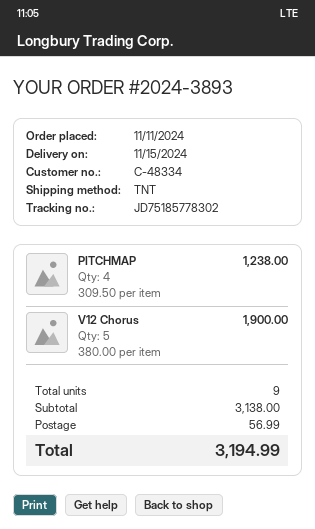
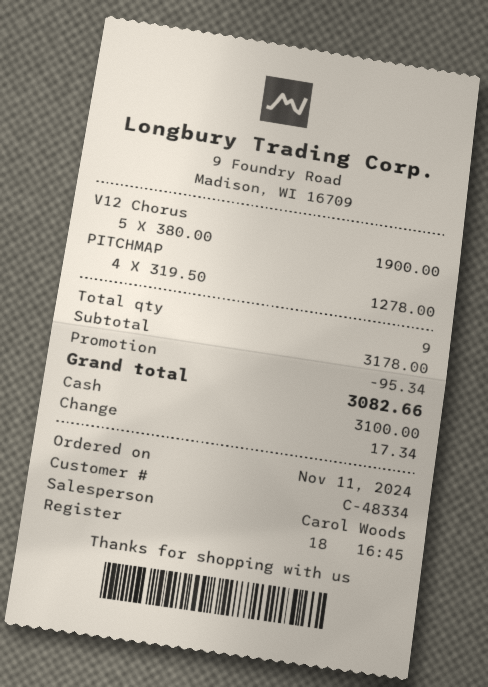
PITCHMAP: 4 x 309.50 = 1238.00 -> 4 x 319.50 = 1278.00
subtotal: 3138.00 -> 3178.00
discount: none -> 95.34
shipping: 56.99 -> none
total: 3194.99 -> 3082.66

